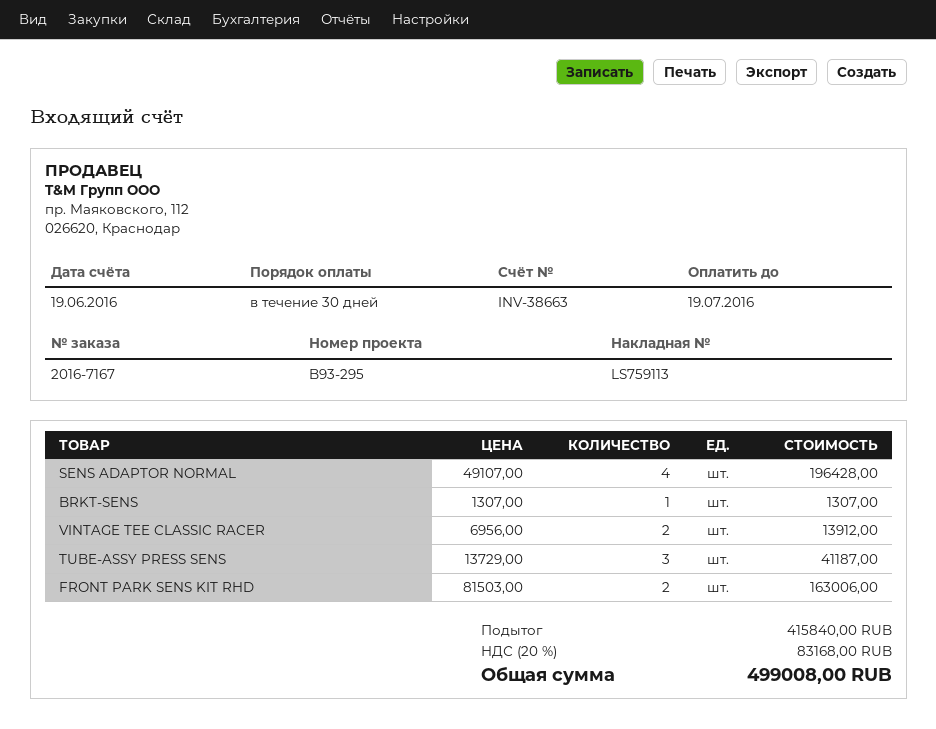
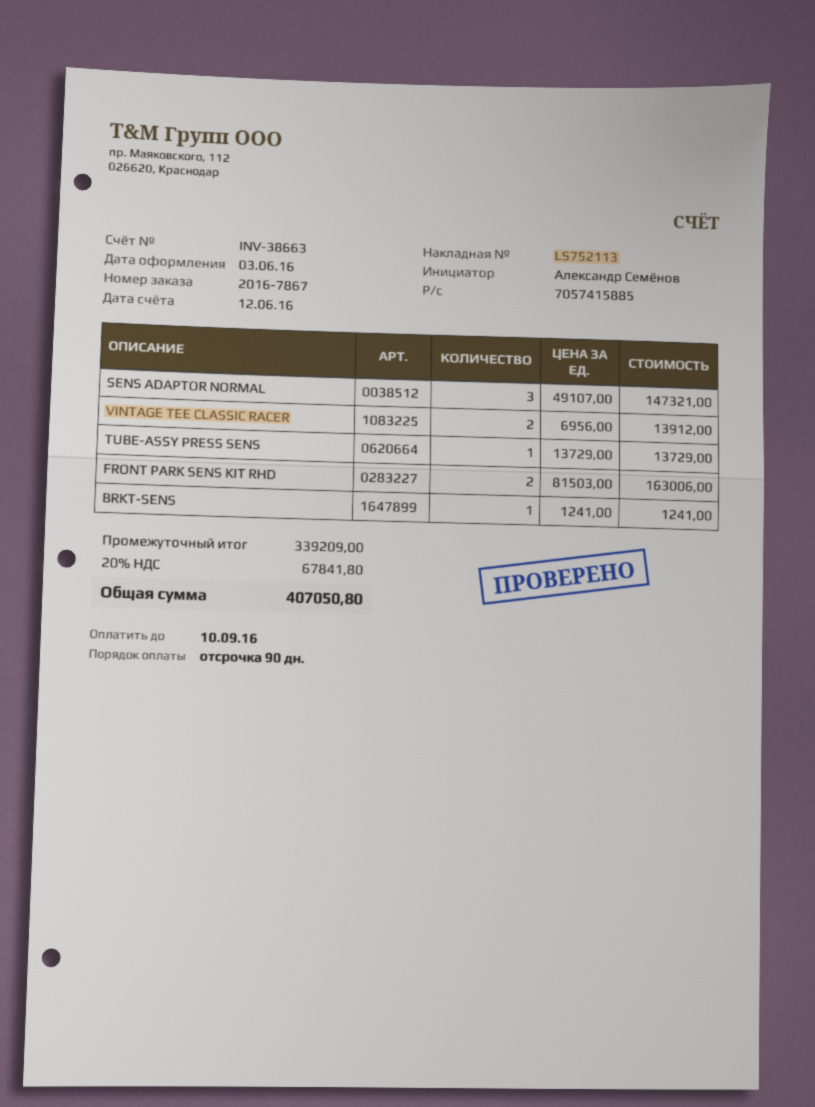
order number: 2016-7167 -> 2016-7867
delivery note number: LS759113 -> LS752113
invoice date: 2016-06-19 -> 2016-06-12
payment terms: 30 days -> 90 days
due date: 2016-07-19 -> 2016-09-10
SENS ADAPTOR NORMAL: 4 x 49107.00 = 196428.00 -> 3 x 49107.00 = 147321.00
BRKT-SENS: 1 x 1307.00 = 1307.00 -> 1 x 1241.00 = 1241.00
TUBE-ASSY PRESS SENS: 3 x 13729.00 = 41187.00 -> 1 x 13729.00 = 13729.00
subtotal: 415840.00 -> 339209.00
tax: 20% = 83168.00 -> 20% = 67841.80
total: 499008.00 -> 407050.80

